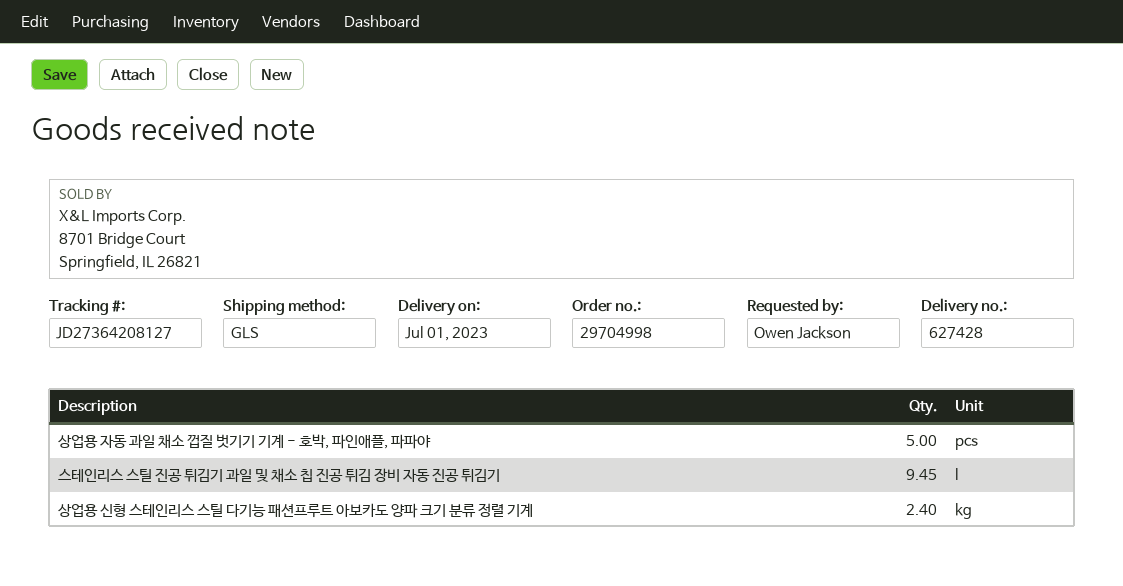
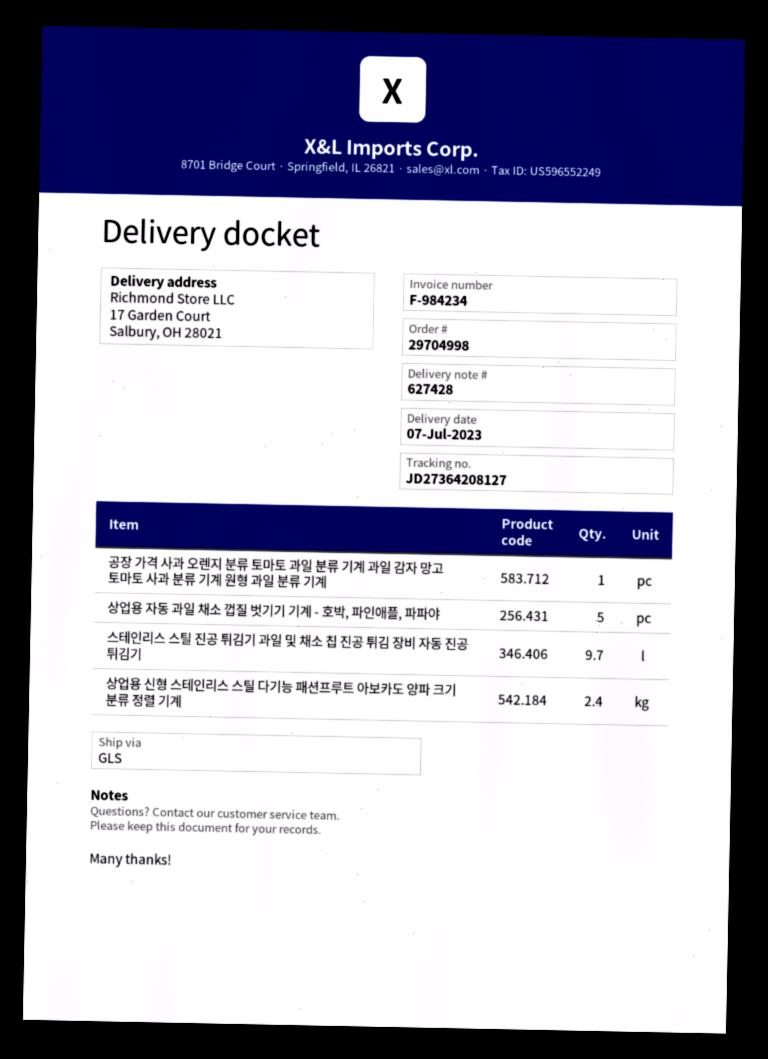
delivery date: 2023-07-01 -> 2023-07-07
스테인리스 스틸 진공 튀김기 과일 및 채소 칩 진공 튀김 장비 자동 진공 튀김기: 9.45 -> 9.7
공장 가격 사과 오렌지 분류 토마토 과일 분류 기계 과일 감자 망고 토마토 사과 분류 기계 원형 과일 분류 기계: none -> 1

